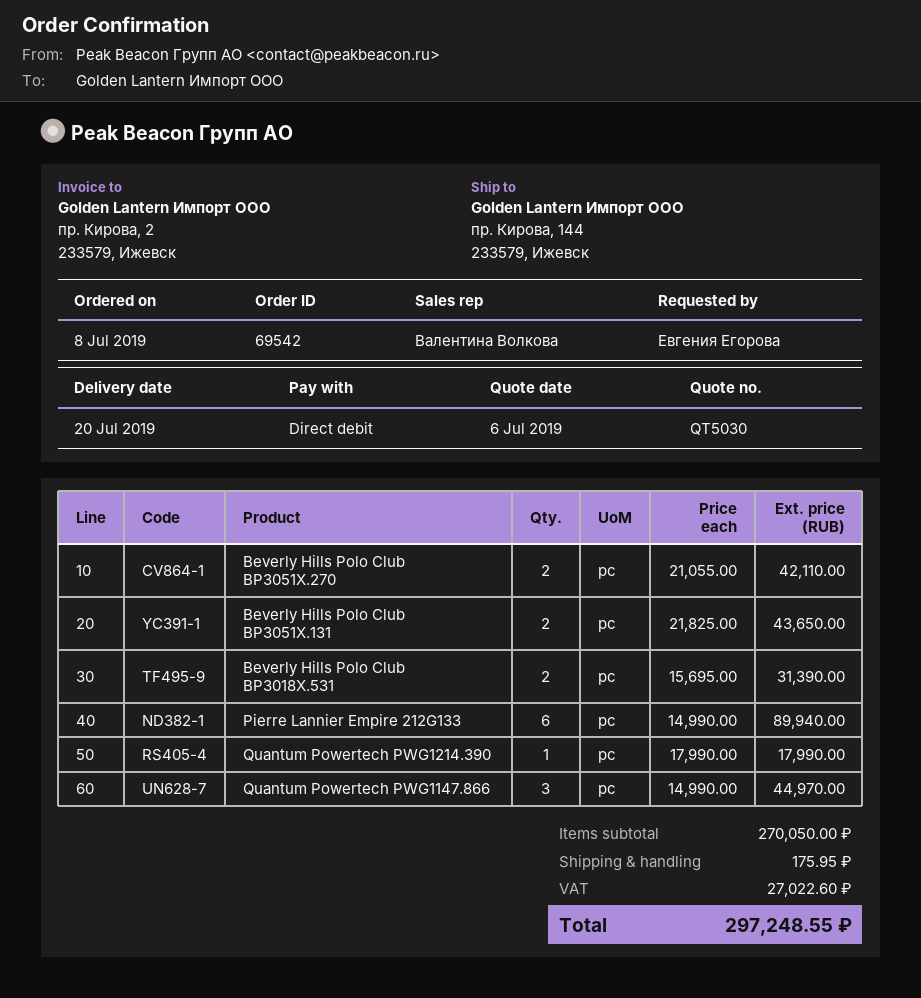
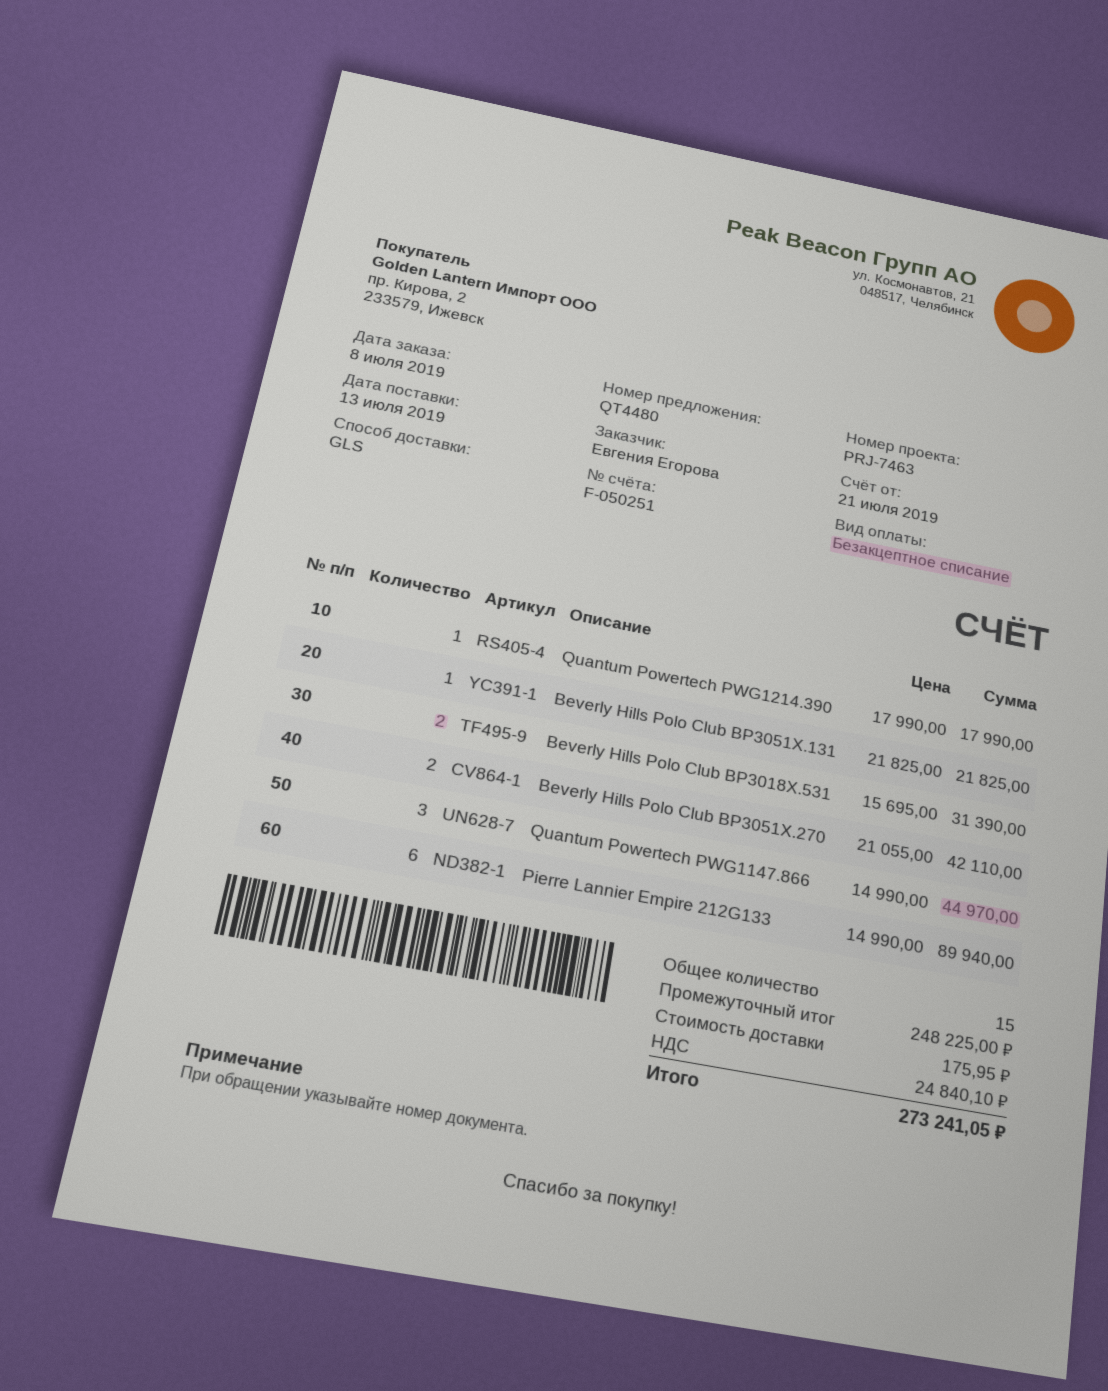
quote number: QT5030 -> QT4480
delivery date: 2019-07-20 -> 2019-07-13
Beverly Hills Polo Club BP3051X.131: 2 x 21825.00 = 43650.00 -> 1 x 21825.00 = 21825.00
subtotal: 270050.00 -> 248225.00
tax: 27022.60 -> 24840.10
total: 297248.55 -> 273241.05

